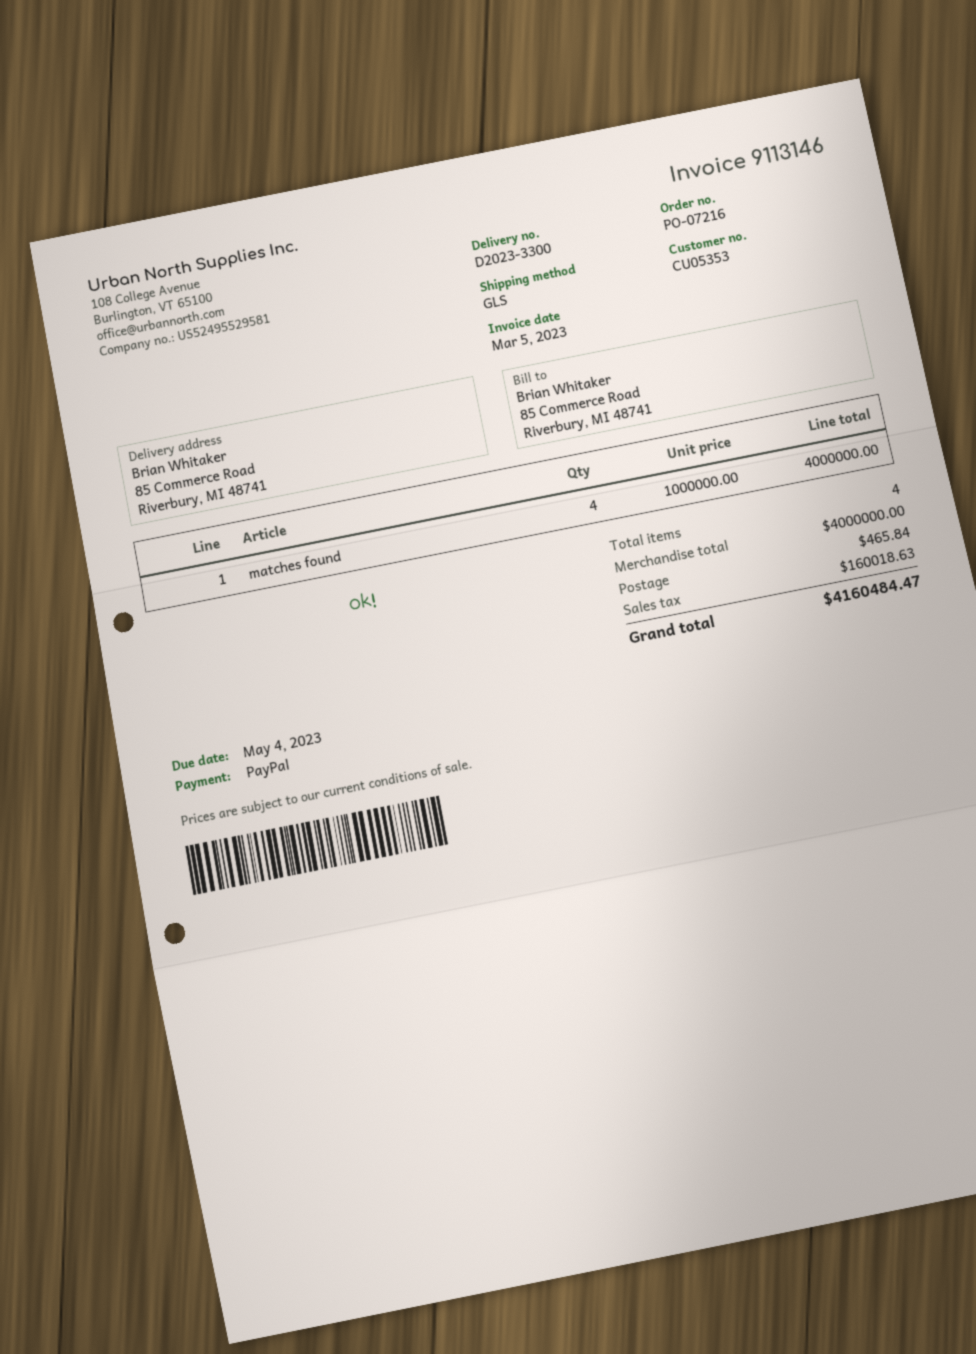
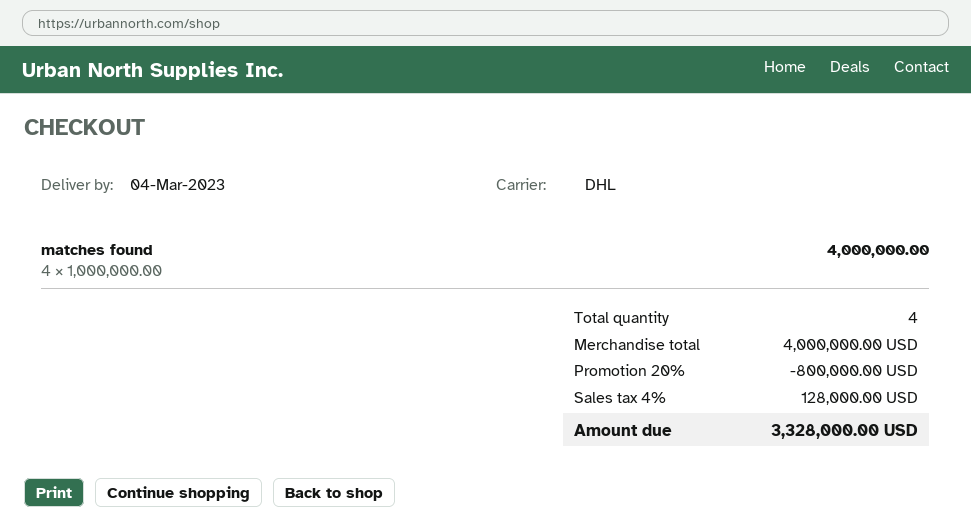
shipping method: GLS -> DHL
discount: none -> 20% = 800000.00
shipping: 465.84 -> none
tax: 160018.63 -> 128000.00
total: 4160484.47 -> 3328000.00

